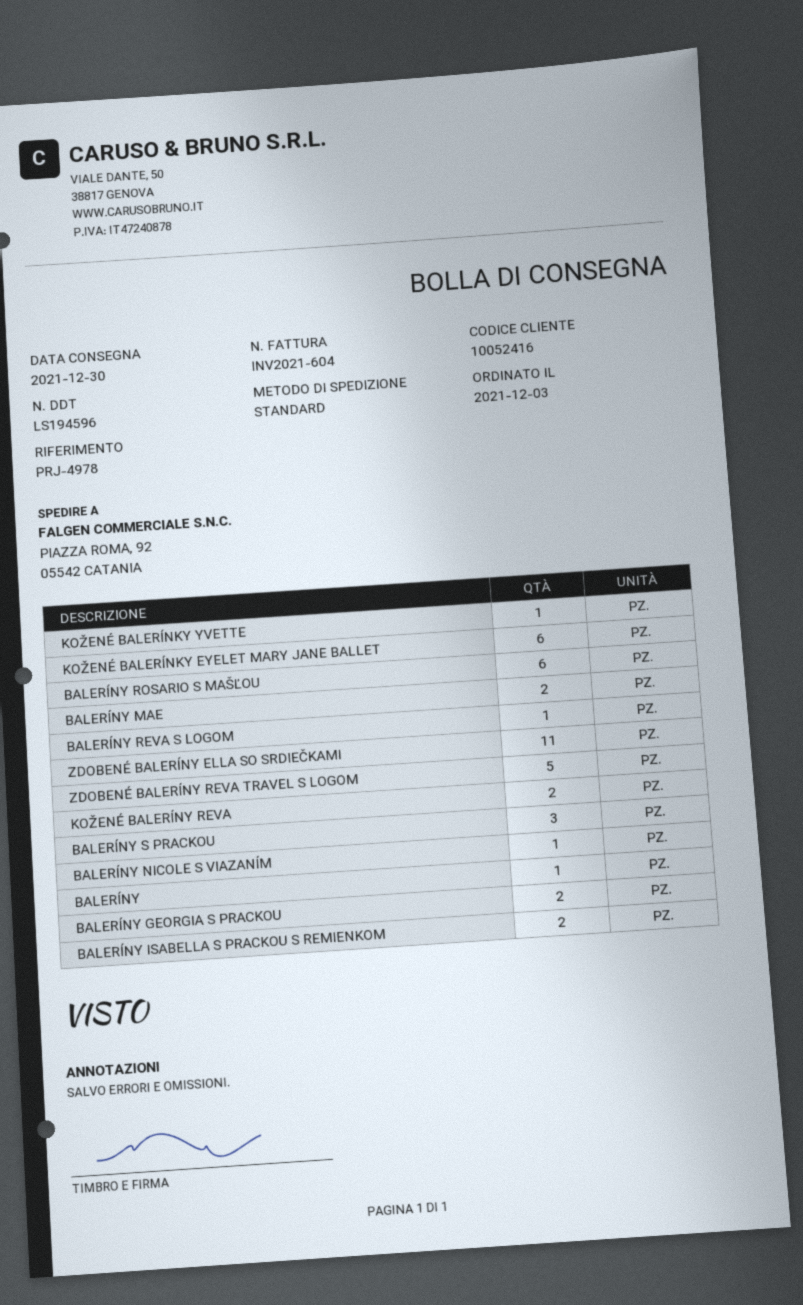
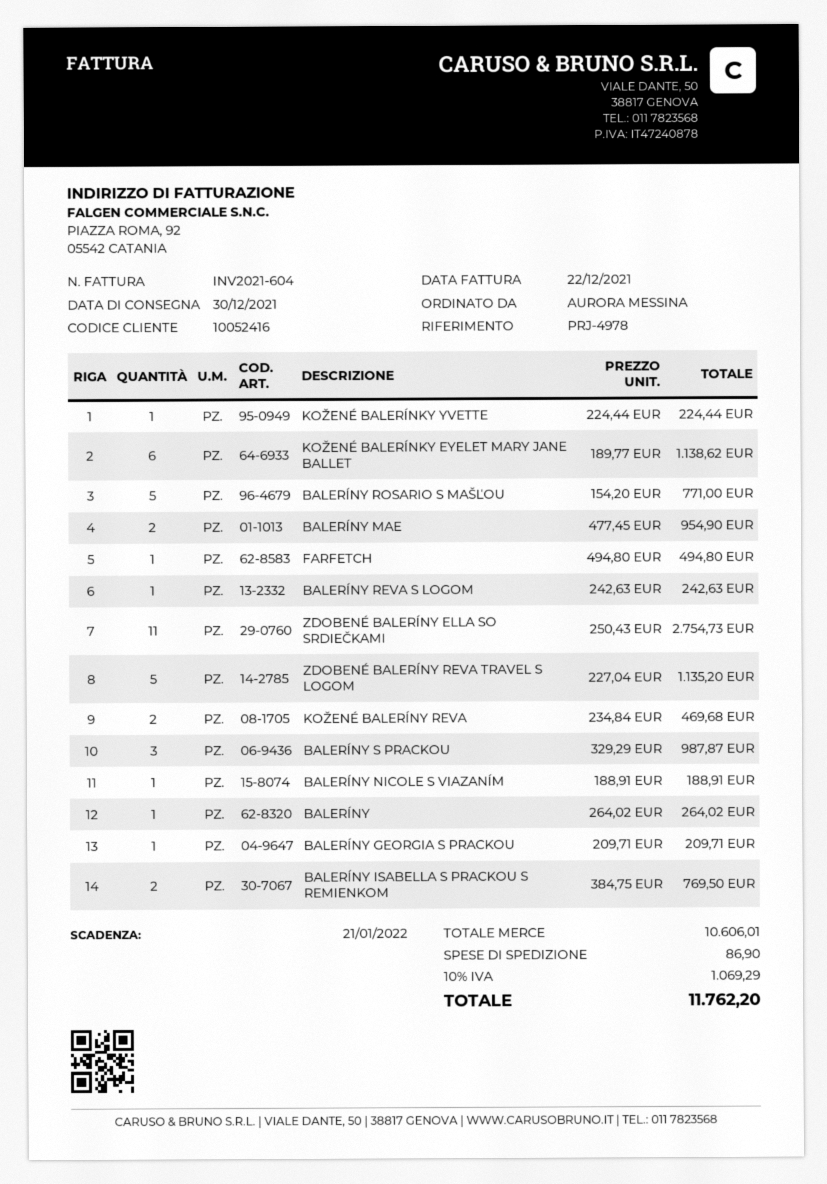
BALERÍNY ROSARIO S MAŠĽOU: 6 -> 5
BALERÍNY GEORGIA S PRACKOU: 2 -> 1
FARFETCH: none -> 1

